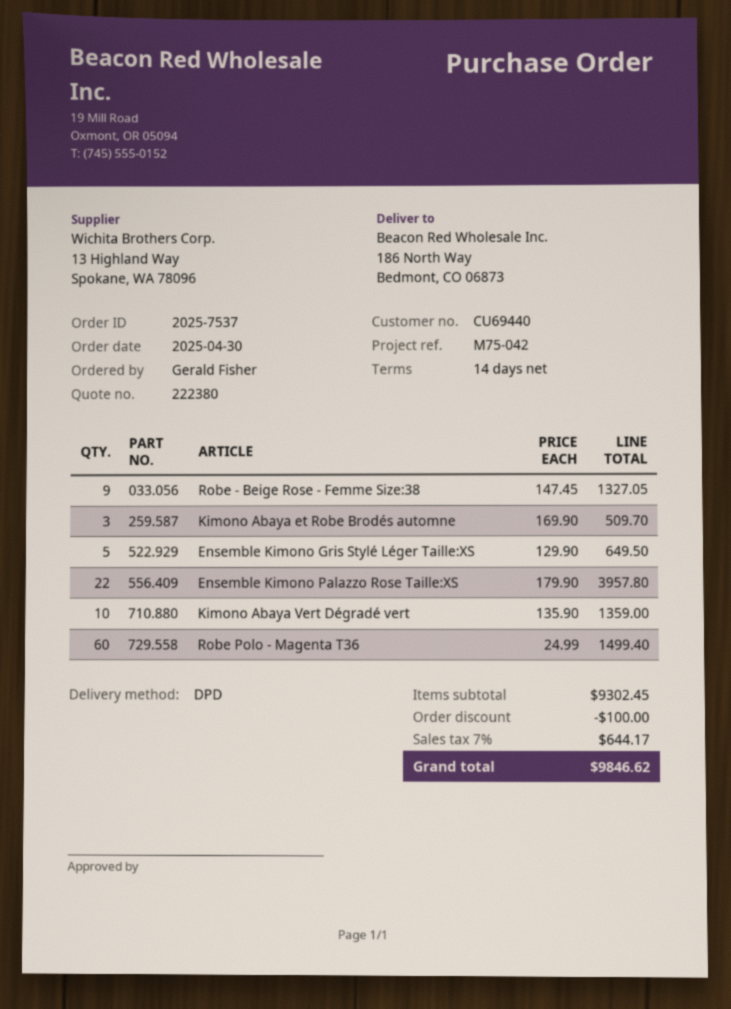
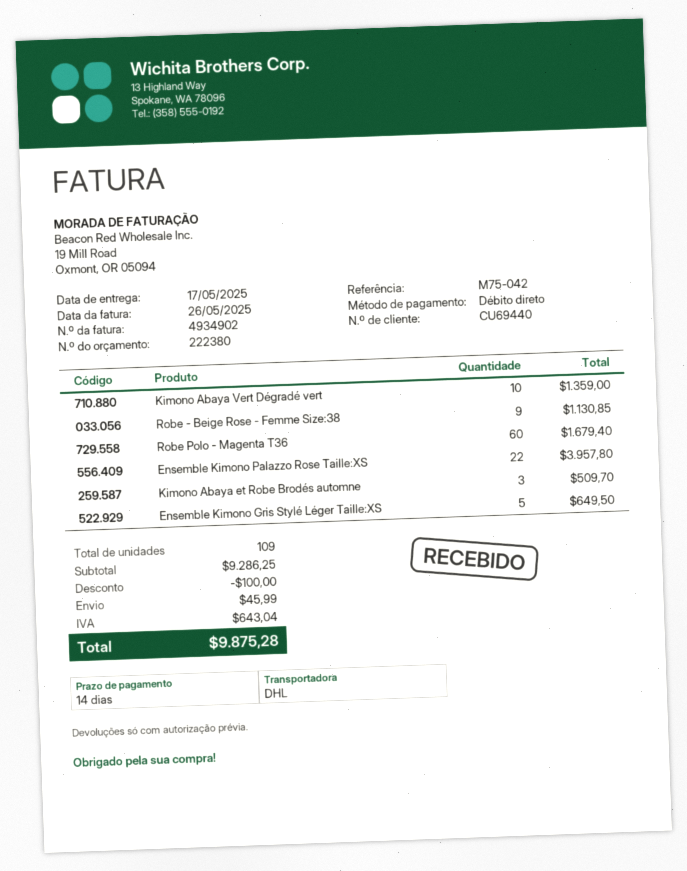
shipping method: DPD -> DHL
Robe - Beige Rose - Femme Size:38: 9 for 1327.05 -> 9 for 1130.85
Robe Polo - Magenta T36: 60 for 1499.40 -> 60 for 1679.40
subtotal: 9302.45 -> 9286.25
shipping: none -> 45.99
tax: 644.17 -> 643.04
total: 9846.62 -> 9875.28

